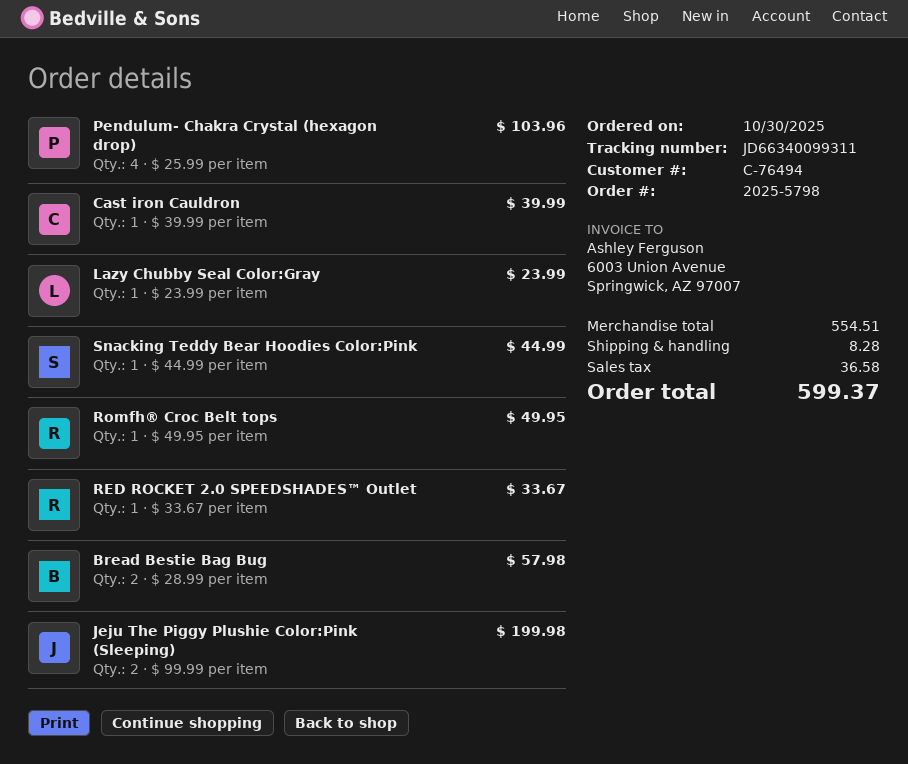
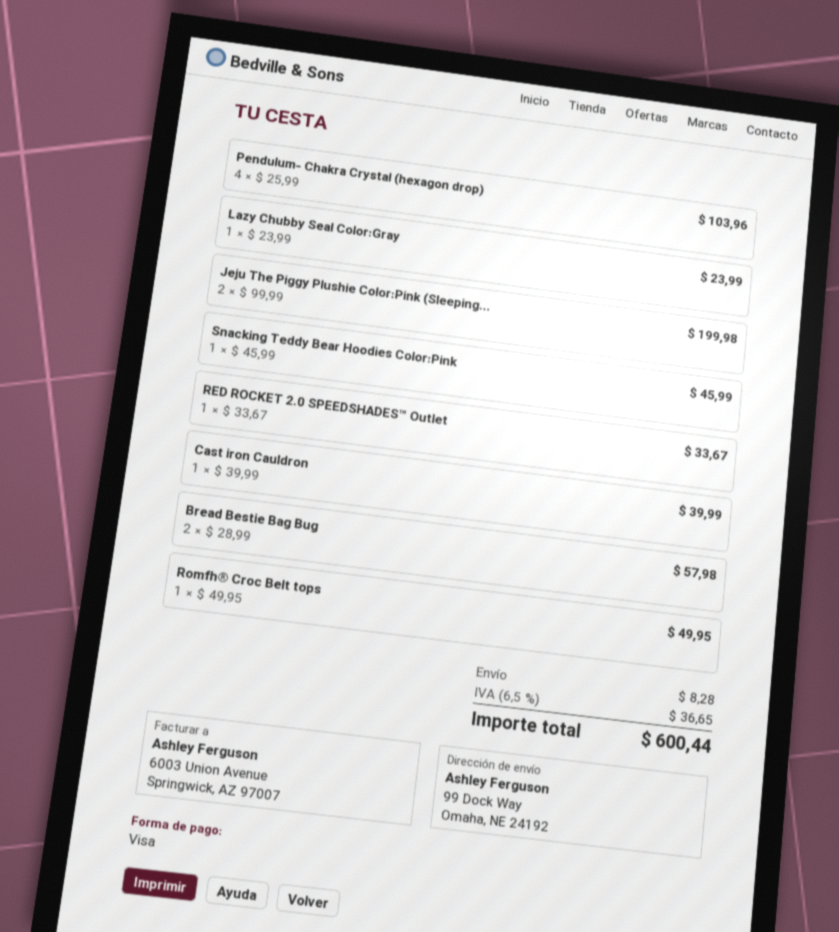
Snacking Teddy Bear Hoodies Color:Pink: 1 x 44.99 = 44.99 -> 1 x 45.99 = 45.99
tax: 36.58 -> 36.65
total: 599.37 -> 600.44

